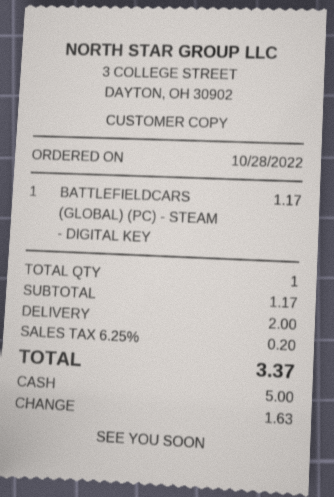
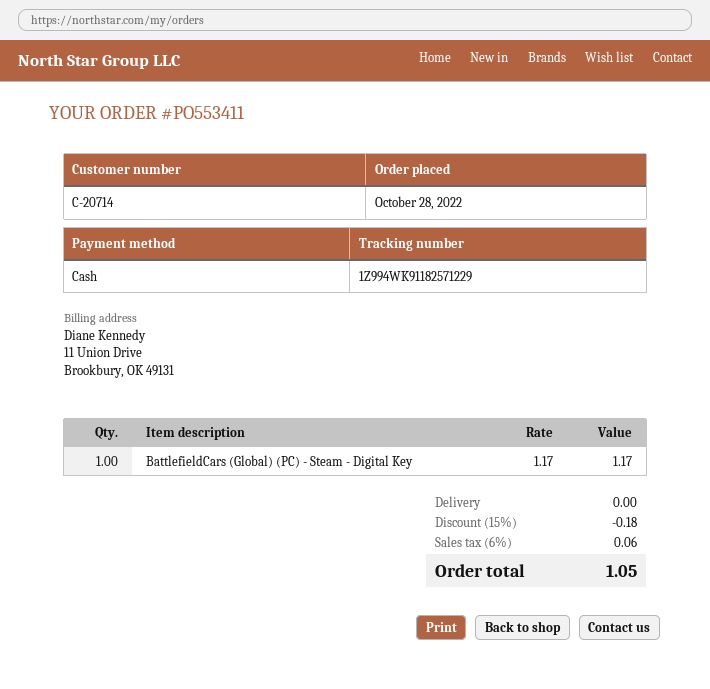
discount: none -> 15% = 0.18
shipping: 2.00 -> 0.00
tax: 6.25% = 0.20 -> 6% = 0.06
total: 3.37 -> 1.05

